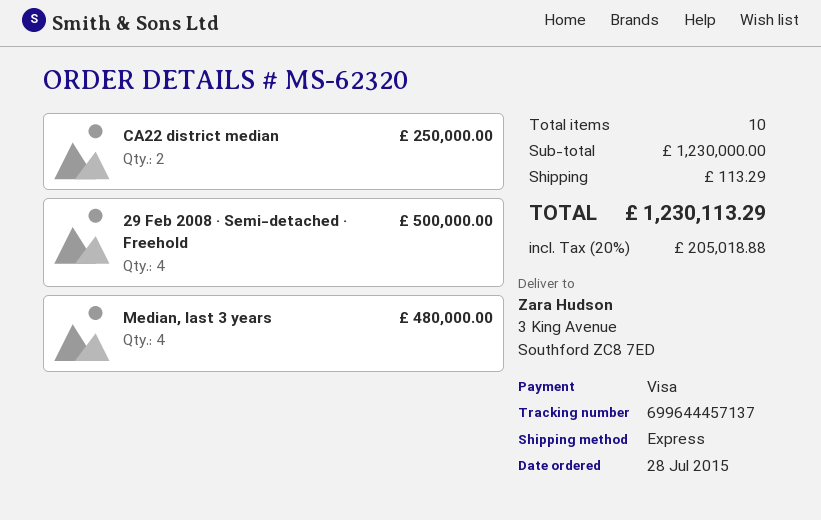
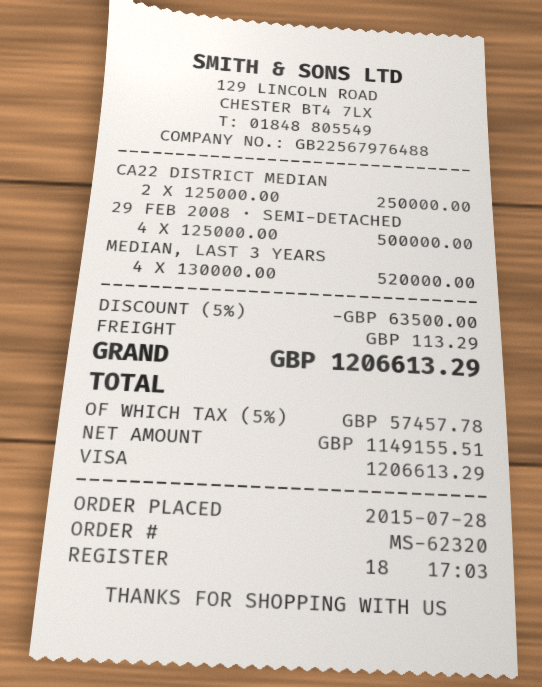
Median, last 3 years: 4 for 480000.00 -> 4 for 520000.00
discount: none -> 5% = 63500.00
tax: 20% = 205018.88 -> 5% = 57457.78
total: 1230113.29 -> 1206613.29

